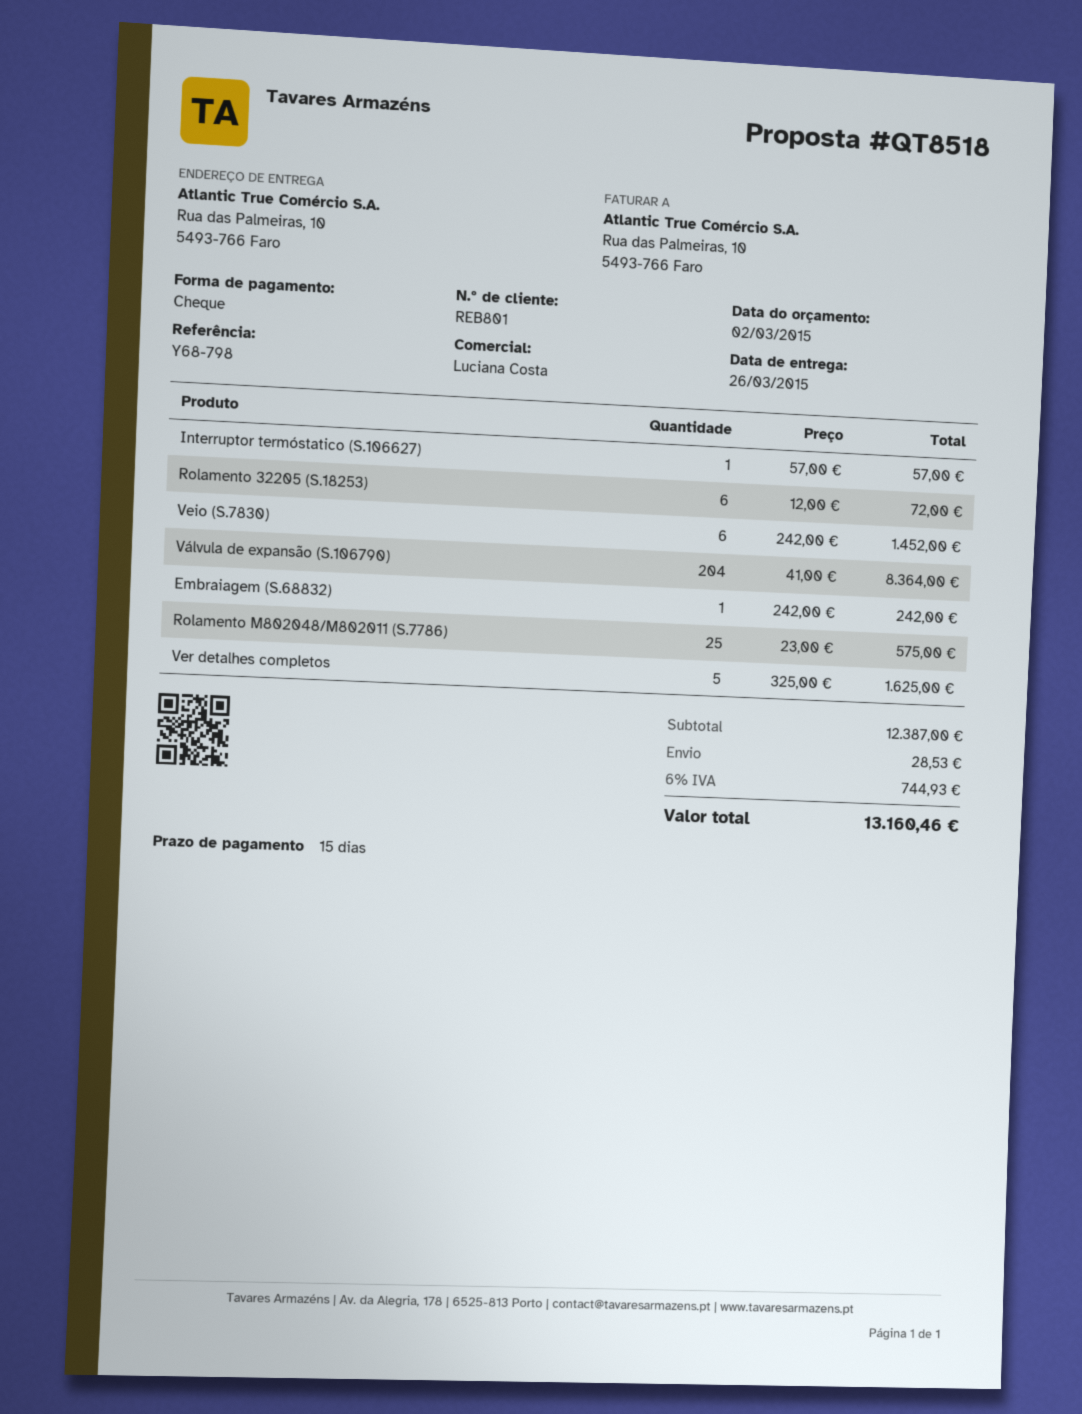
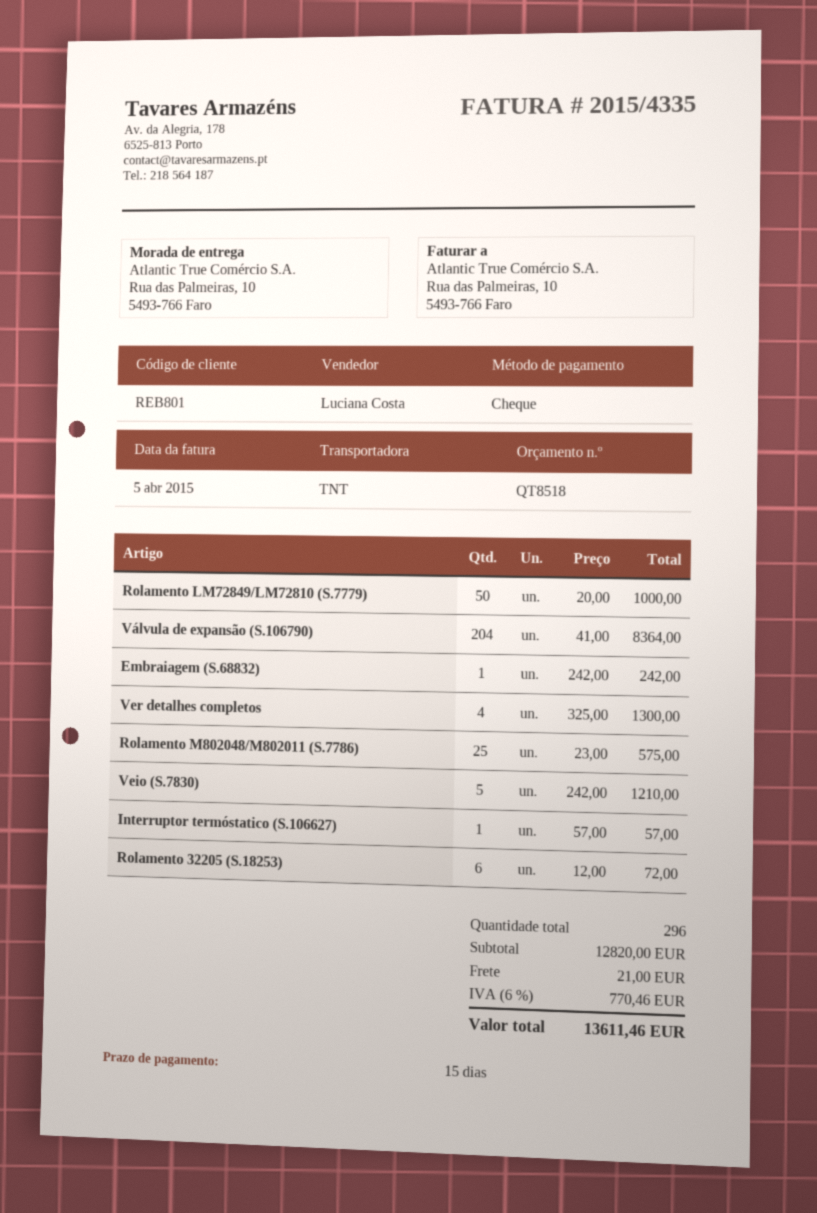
Veio (S.7830): 6 x 242.00 = 1452.00 -> 5 x 242.00 = 1210.00
Ver detalhes completos: 5 x 325.00 = 1625.00 -> 4 x 325.00 = 1300.00
Rolamento LM72849/LM72810 (S.7779): none -> 50 x 20.00 = 1000.00
subtotal: 12387.00 -> 12820.00
shipping: 28.53 -> 21.00
tax: 6% = 744.93 -> 6% = 770.46
total: 13160.46 -> 13611.46

